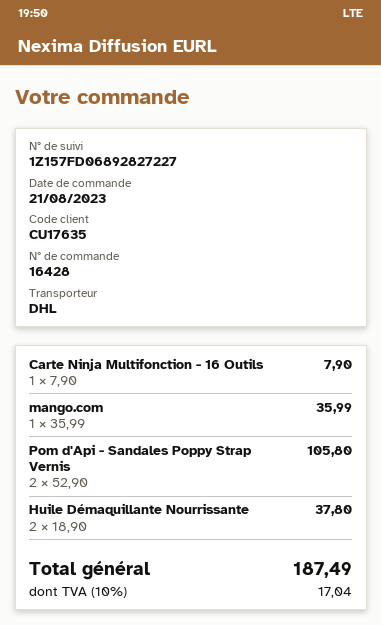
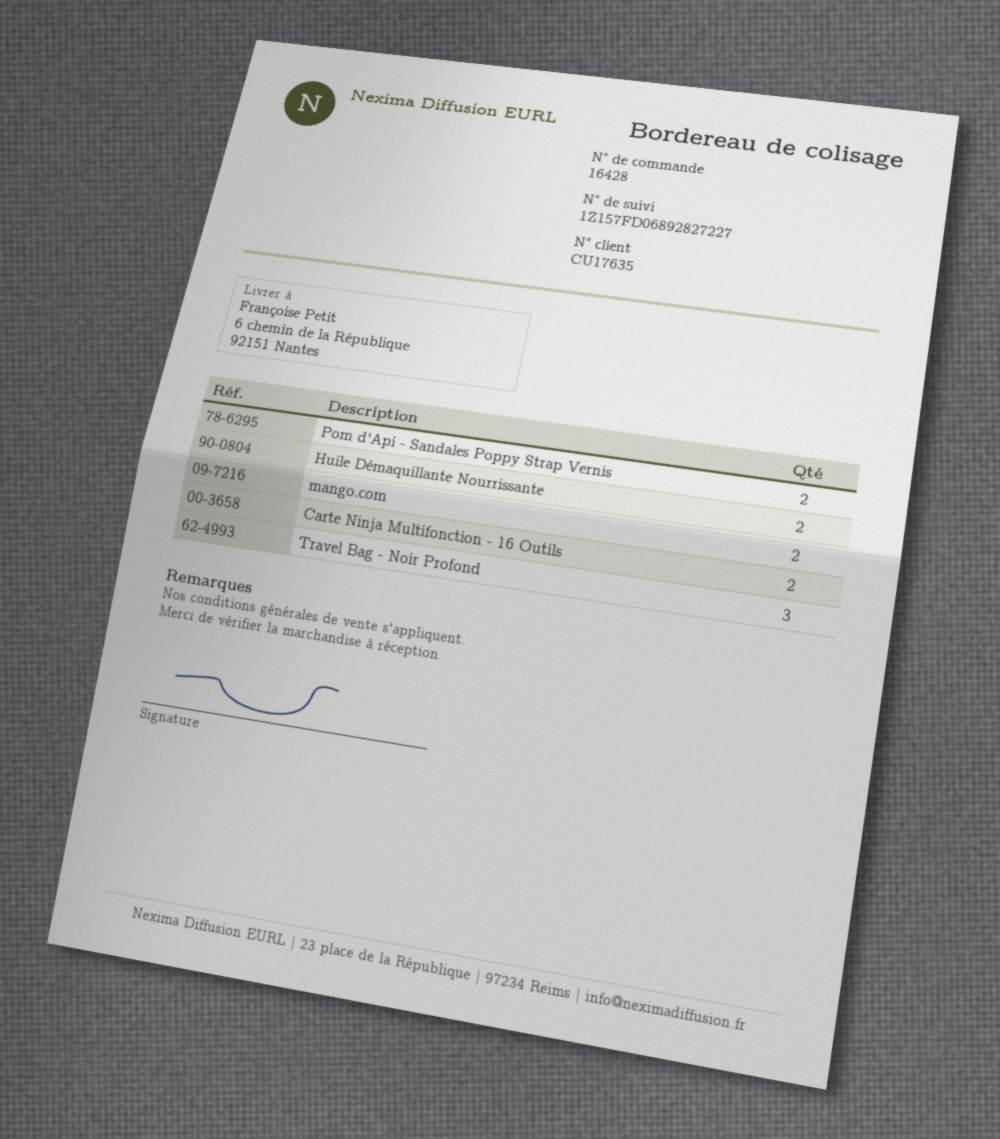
Carte Ninja Multifonction - 16 Outils: 1 -> 2
mango.com: 1 -> 2
Travel Bag - Noir Profond: none -> 3

